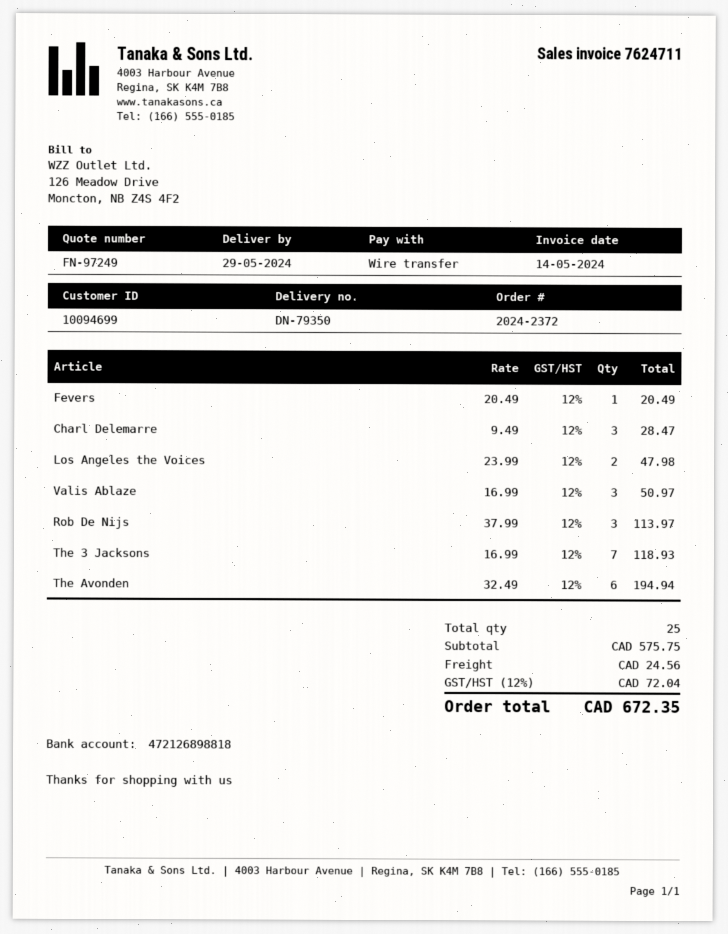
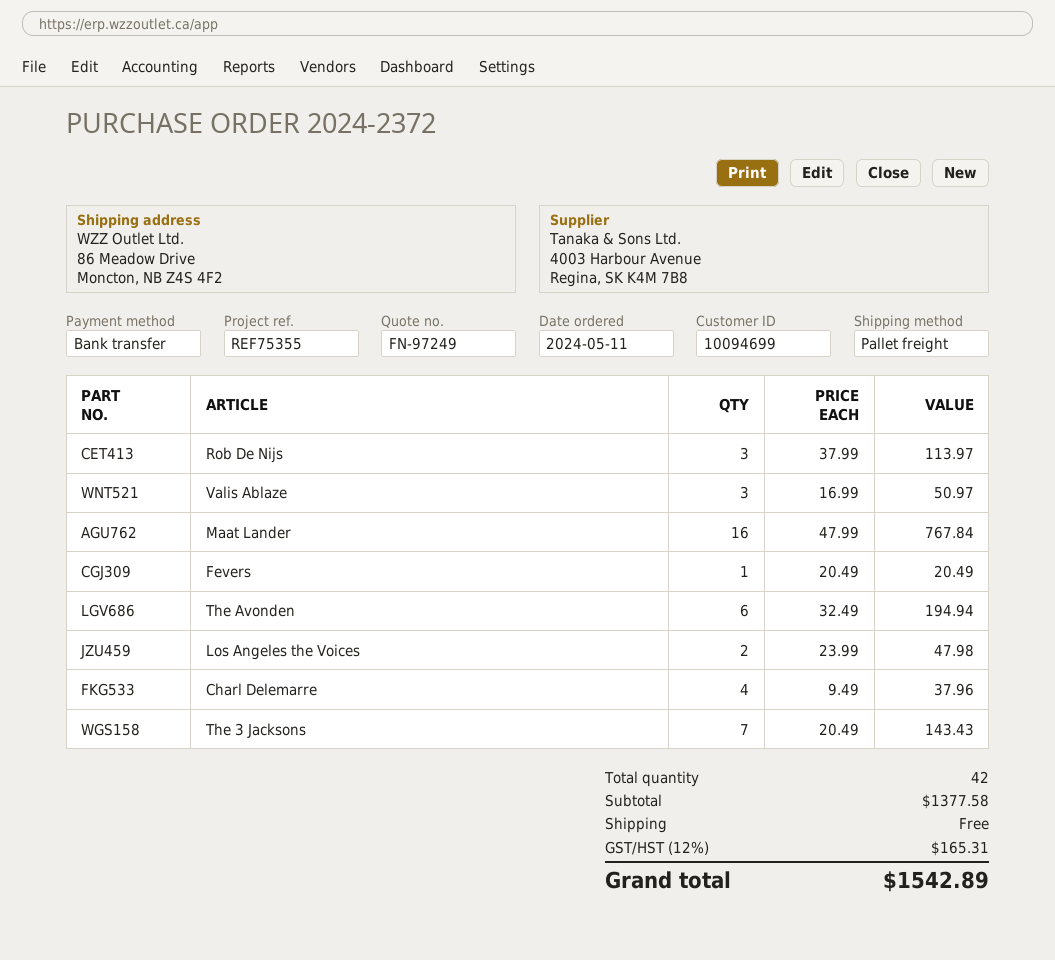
Charl Delemarre: 3 x 9.49 = 28.47 -> 4 x 9.49 = 37.96
The 3 Jacksons: 7 x 16.99 = 118.93 -> 7 x 20.49 = 143.43
Maat Lander: none -> 16 x 47.99 = 767.84
total quantity: 25 -> 42
subtotal: 575.75 -> 1377.58
shipping: 24.56 -> 0.00
tax: 12% = 72.04 -> 12% = 165.31
total: 672.35 -> 1542.89

